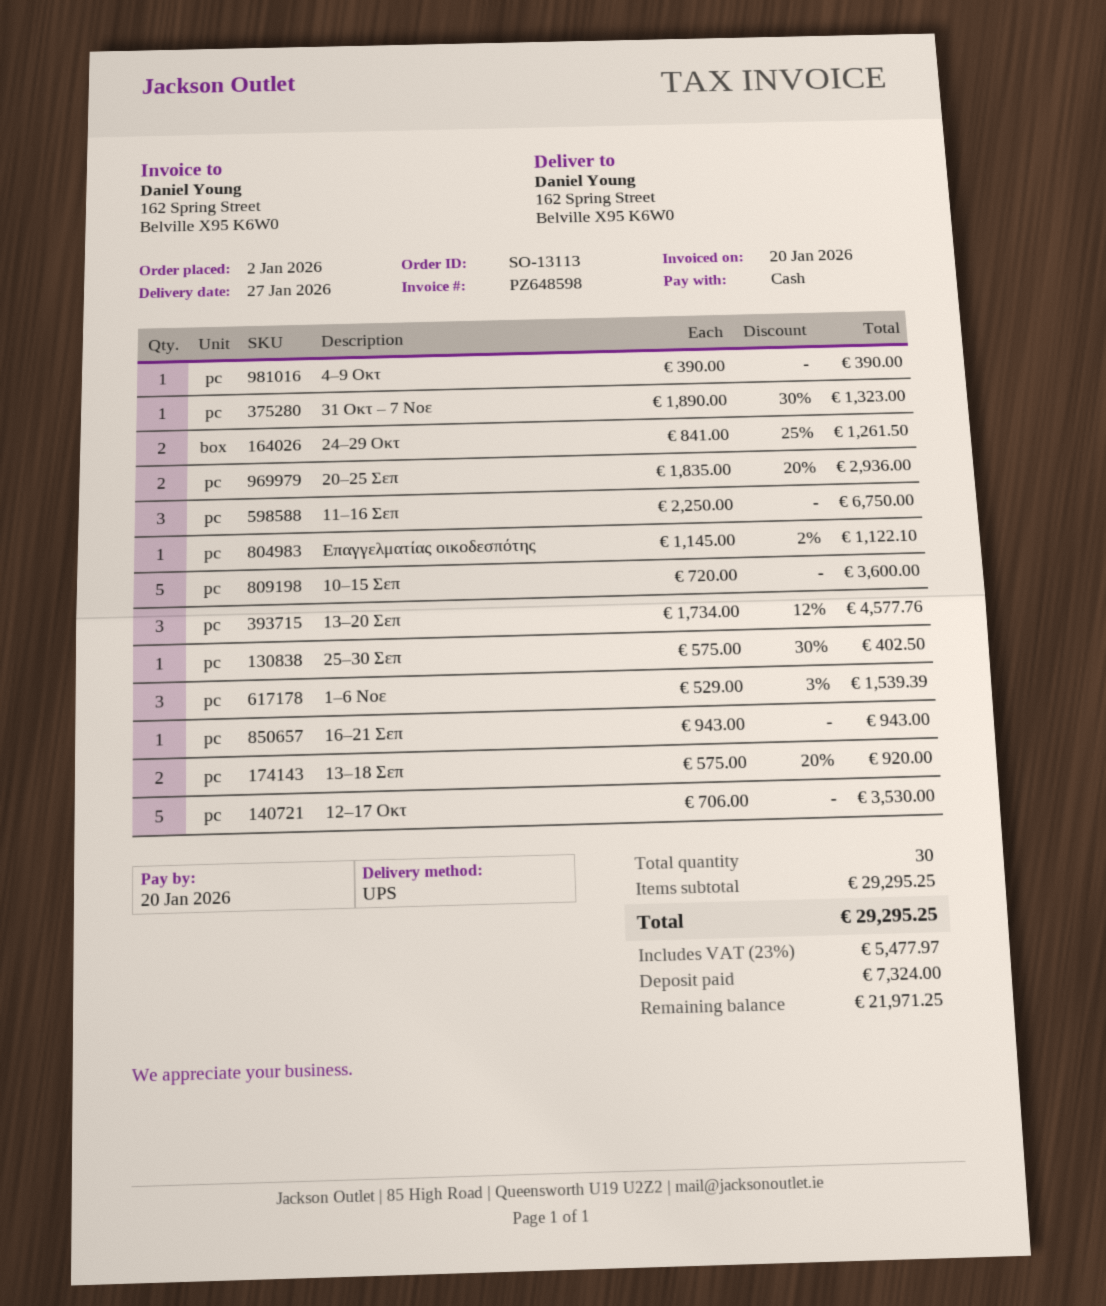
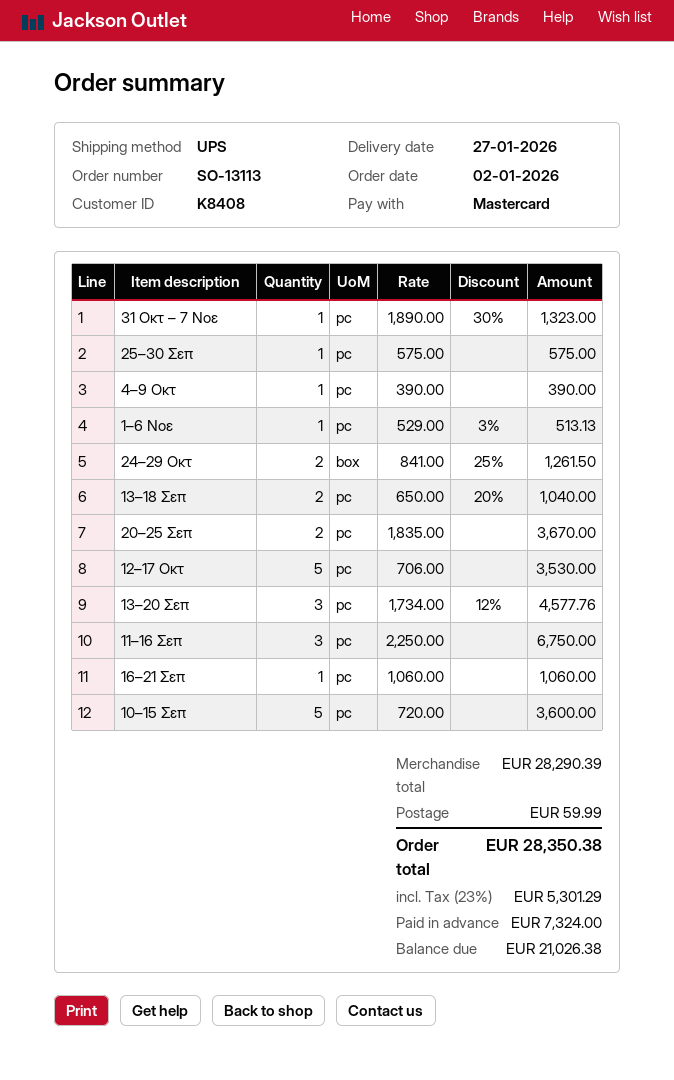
payment method: cash -> Mastercard
20–25 Σεπ: 2 x 1835.00 - 20% = 2936.00 -> 2 x 1835.00 = 3670.00
Επαγγελματίας οικοδεσπότης: 1 x 1145.00 - 2% = 1122.10 -> none
25–30 Σεπ: 1 x 575.00 - 30% = 402.50 -> 1 x 575.00 = 575.00
1–6 Νοε: 3 x 529.00 - 3% = 1539.39 -> 1 x 529.00 - 3% = 513.13
16–21 Σεπ: 1 x 943.00 = 943.00 -> 1 x 1060.00 = 1060.00
13–18 Σεπ: 2 x 575.00 - 20% = 920.00 -> 2 x 650.00 - 20% = 1040.00
subtotal: 29295.25 -> 28290.39
shipping: none -> 59.99
tax: 23% = 5477.97 -> 23% = 5301.29
total: 29295.25 -> 28350.38
balance: 21971.25 -> 21026.38

